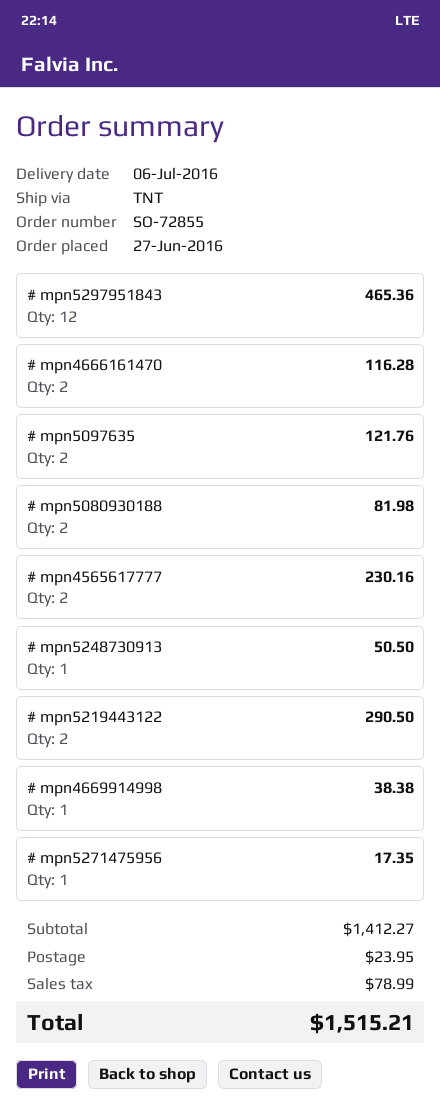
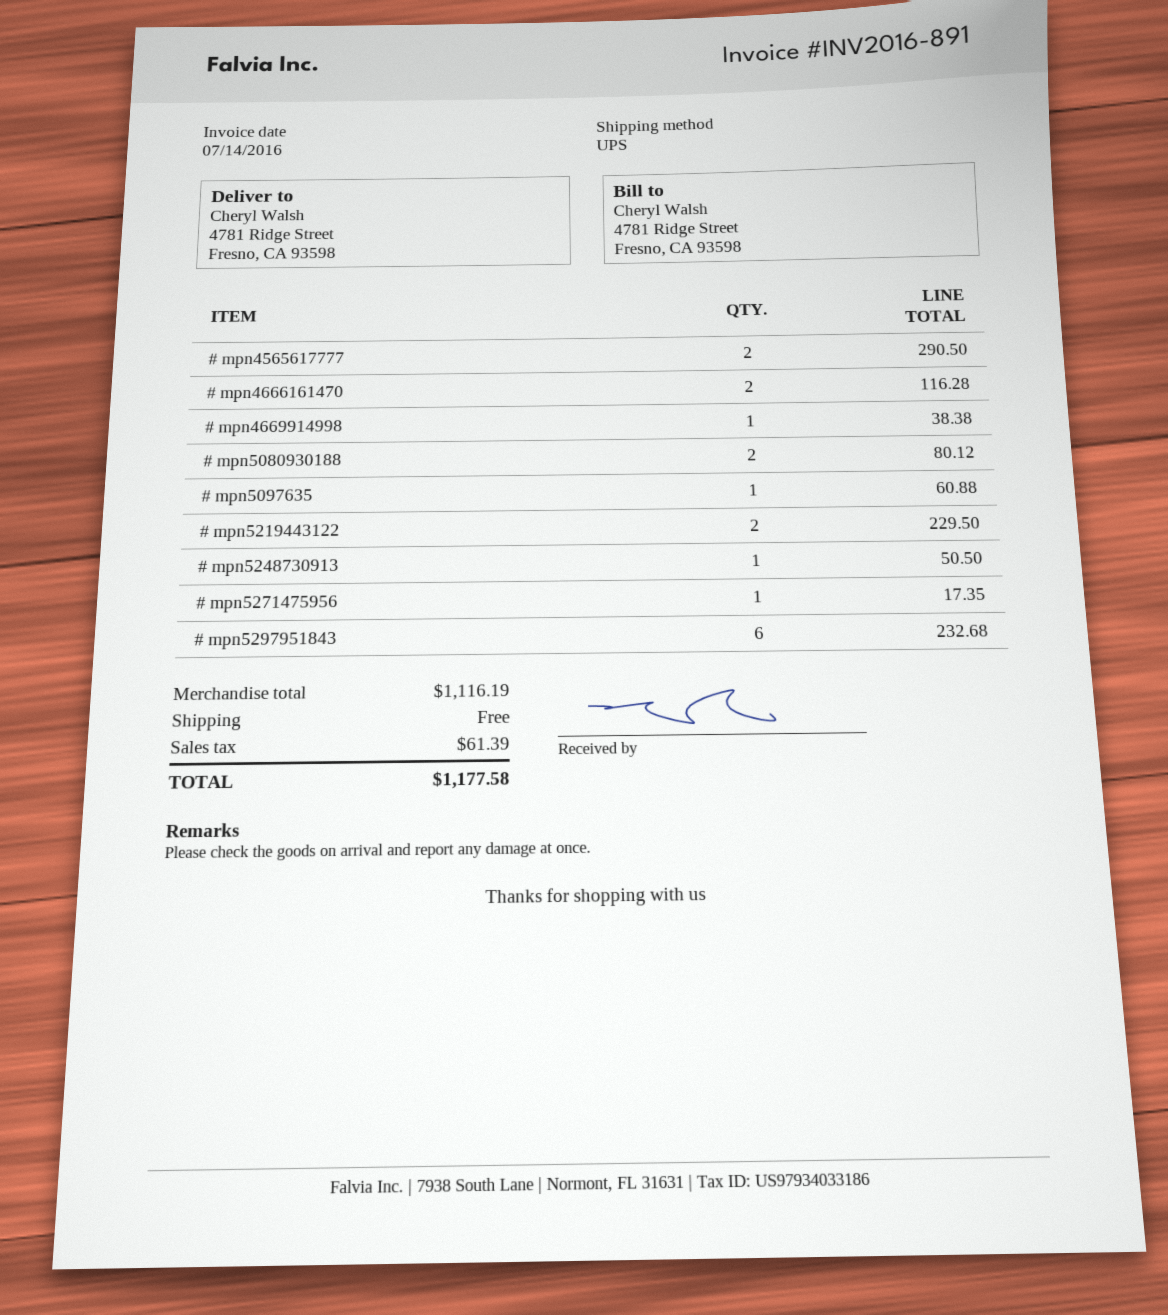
shipping method: TNT -> UPS
# mpn5297951843: 12 for 465.36 -> 6 for 232.68
# mpn5097635: 2 for 121.76 -> 1 for 60.88
# mpn5080930188: 2 for 81.98 -> 2 for 80.12
# mpn4565617777: 2 for 230.16 -> 2 for 290.50
# mpn5219443122: 2 for 290.50 -> 2 for 229.50
subtotal: 1412.27 -> 1116.19
shipping: 23.95 -> 0.00
tax: 78.99 -> 61.39
total: 1515.21 -> 1177.58

